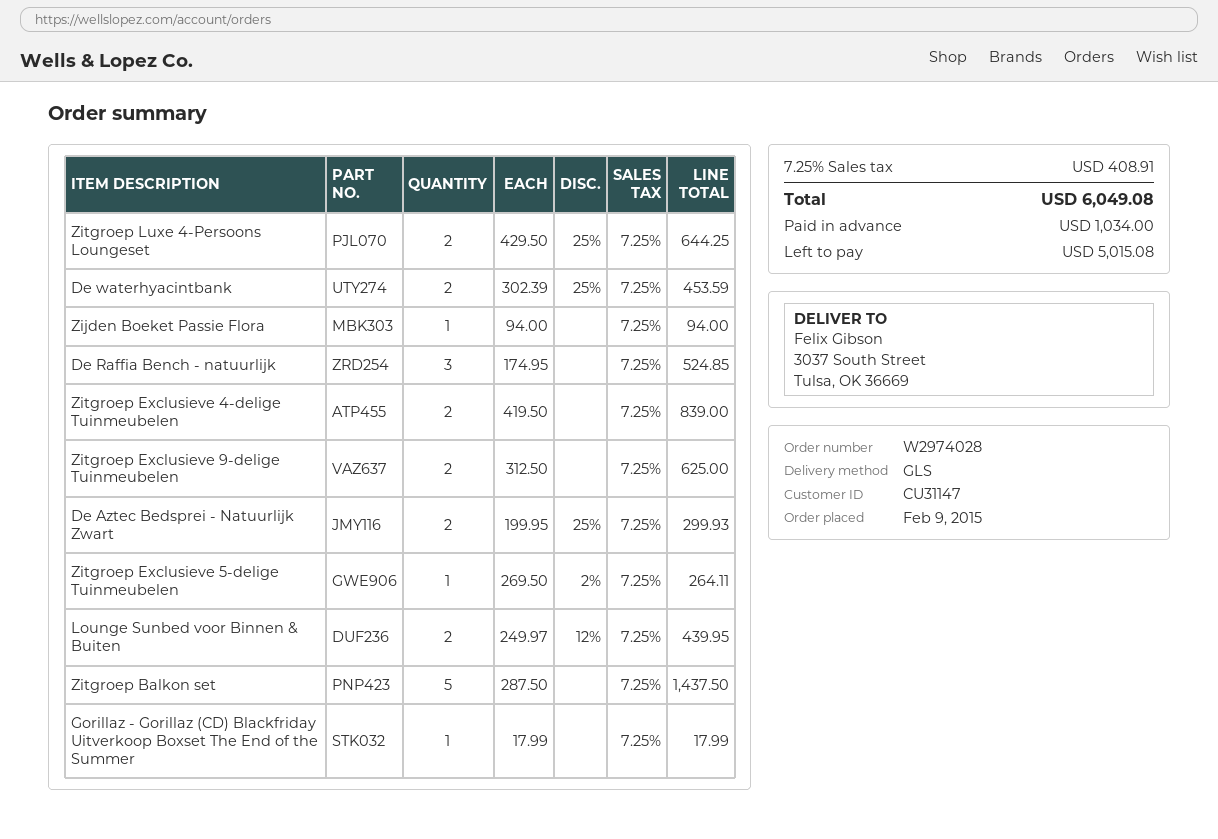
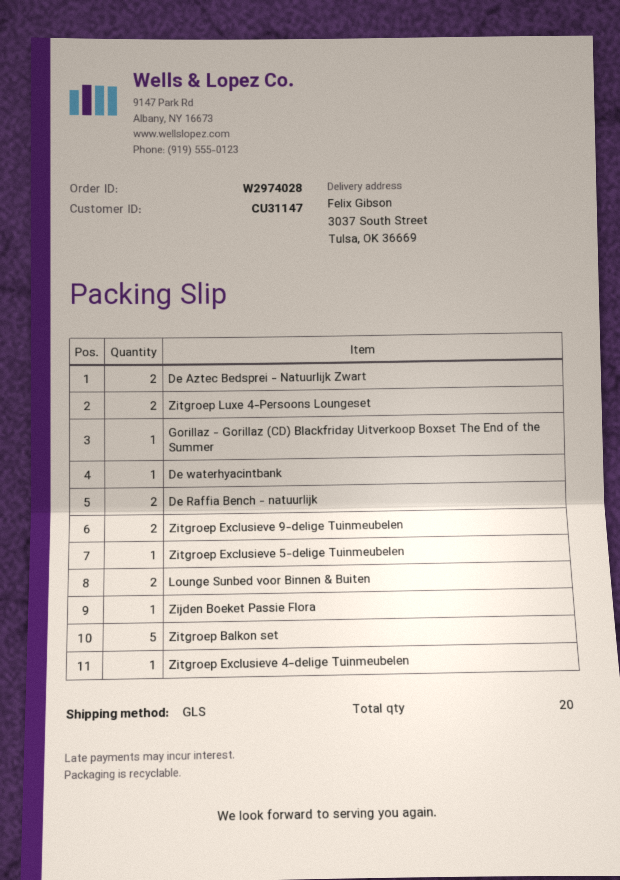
De waterhyacintbank: 2 -> 1
De Raffia Bench - natuurlijk: 3 -> 2
Zitgroep Exclusieve 4-delige Tuinmeubelen: 2 -> 1

